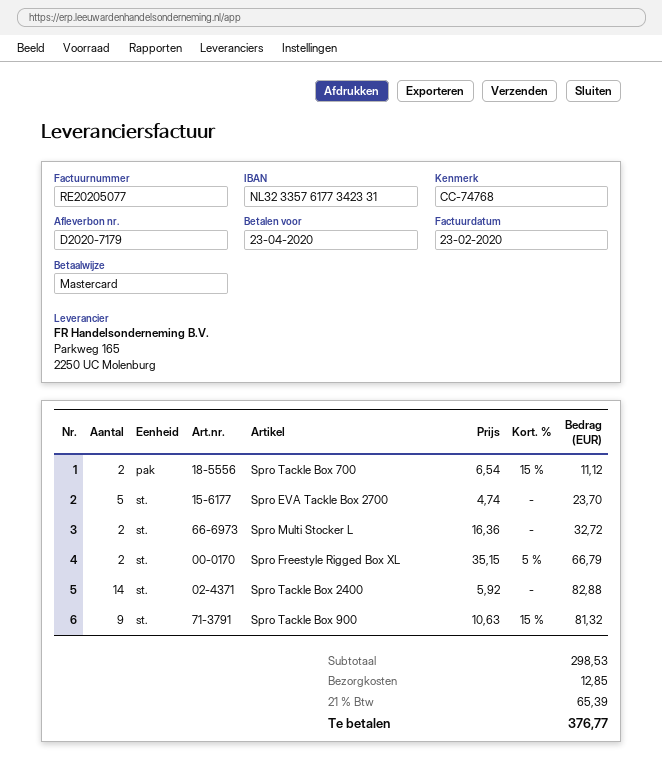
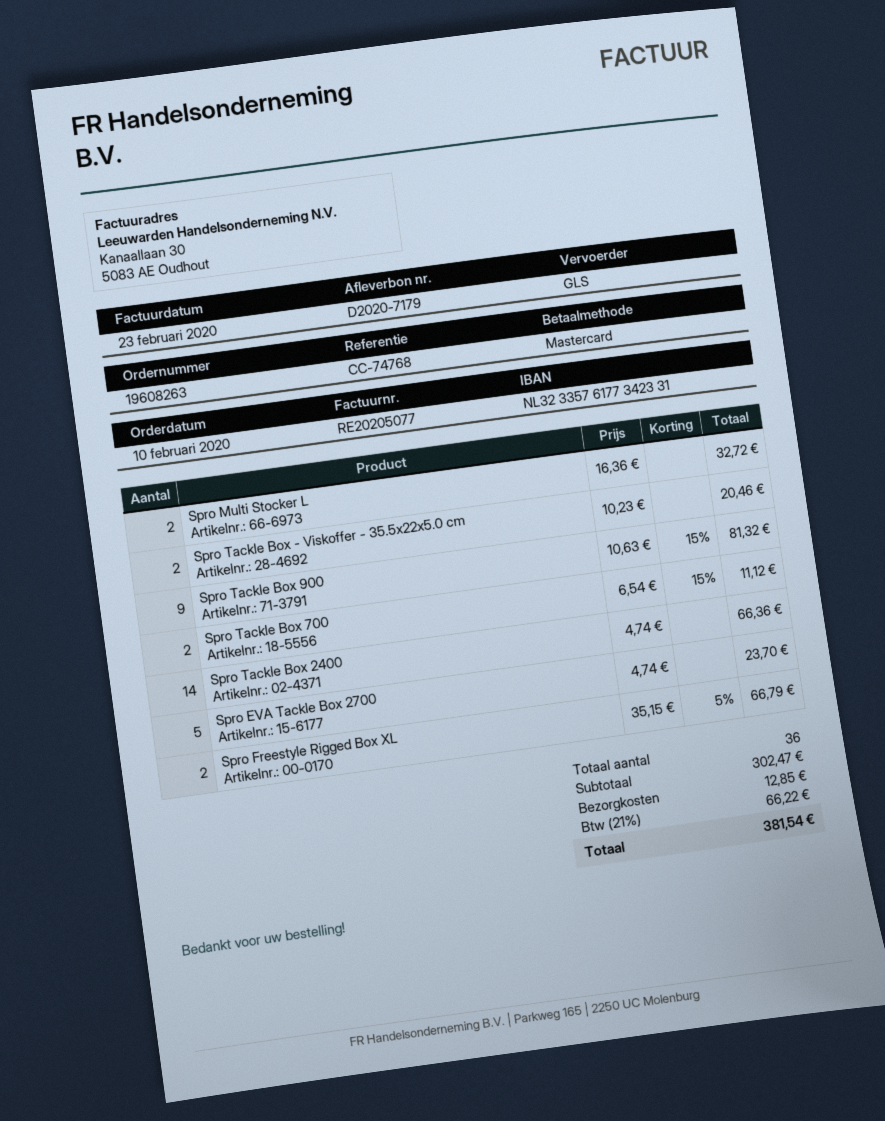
Spro Tackle Box 2400: 14 x 5.92 = 82.88 -> 14 x 4.74 = 66.36
Spro Tackle Box - Viskoffer - 35.5x22x5.0 cm: none -> 2 x 10.23 = 20.46
subtotal: 298.53 -> 302.47
tax: 21% = 65.39 -> 21% = 66.22
total: 376.77 -> 381.54

